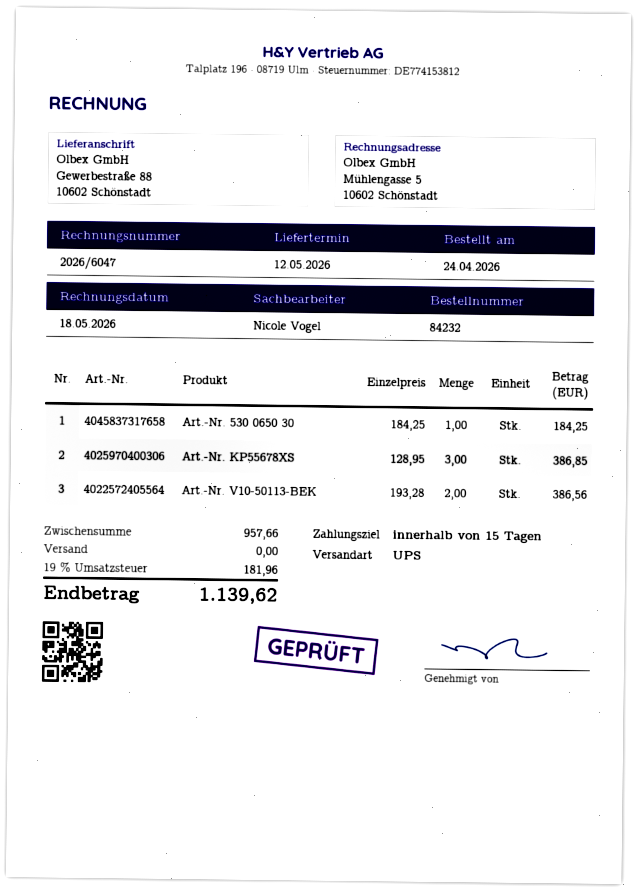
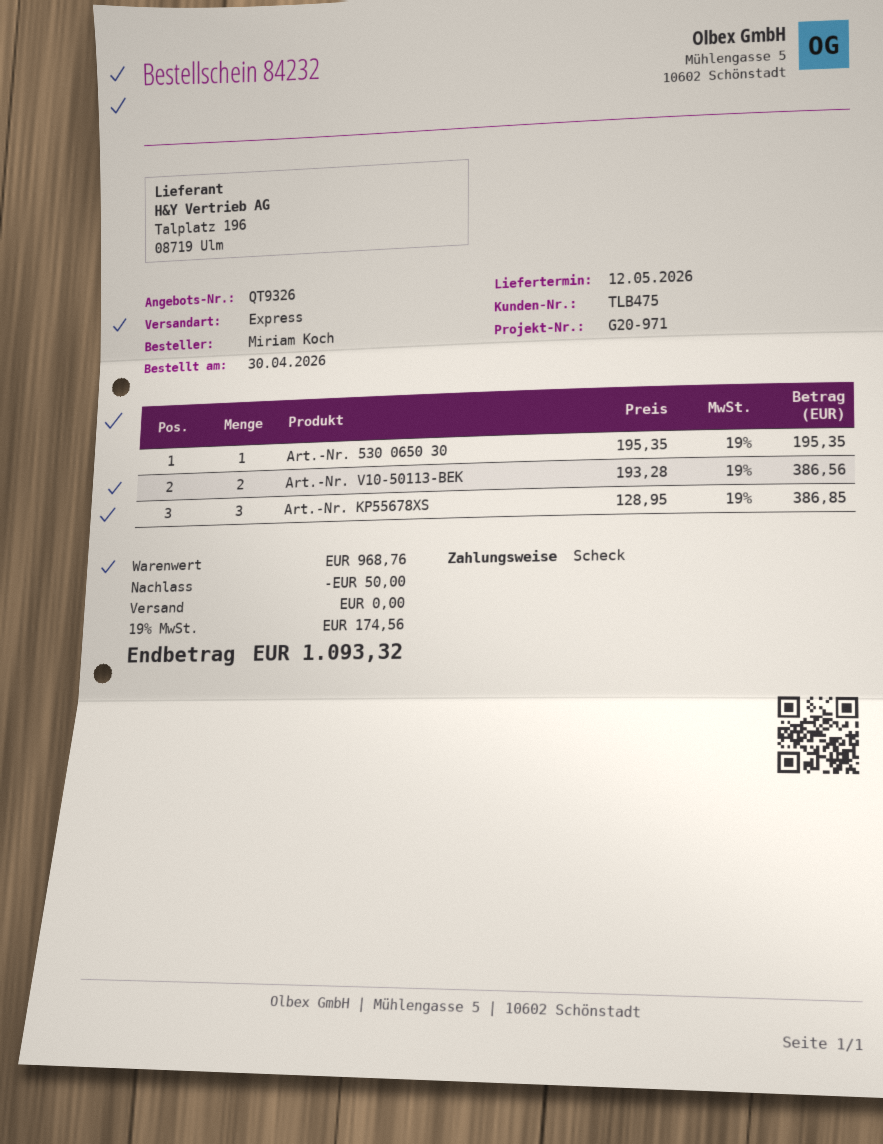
order date: 2026-04-24 -> 2026-04-30
shipping method: UPS -> express
Art.-Nr. 530 0650 30: 1 x 184.25 = 184.25 -> 1 x 195.35 = 195.35
subtotal: 957.66 -> 968.76
discount: none -> 50.00
tax: 19% = 181.96 -> 19% = 174.56
total: 1139.62 -> 1093.32

